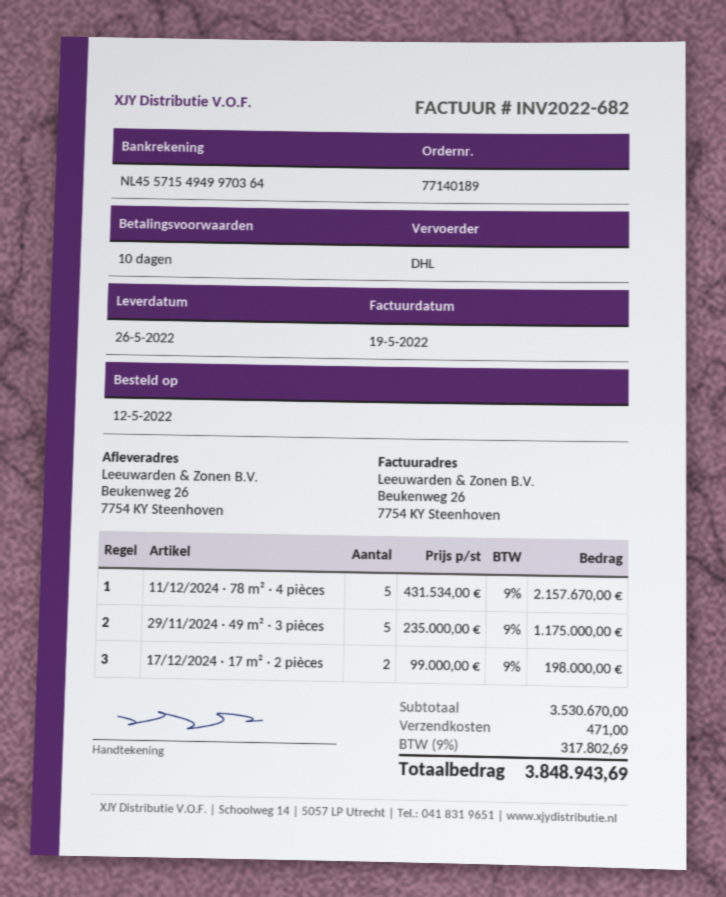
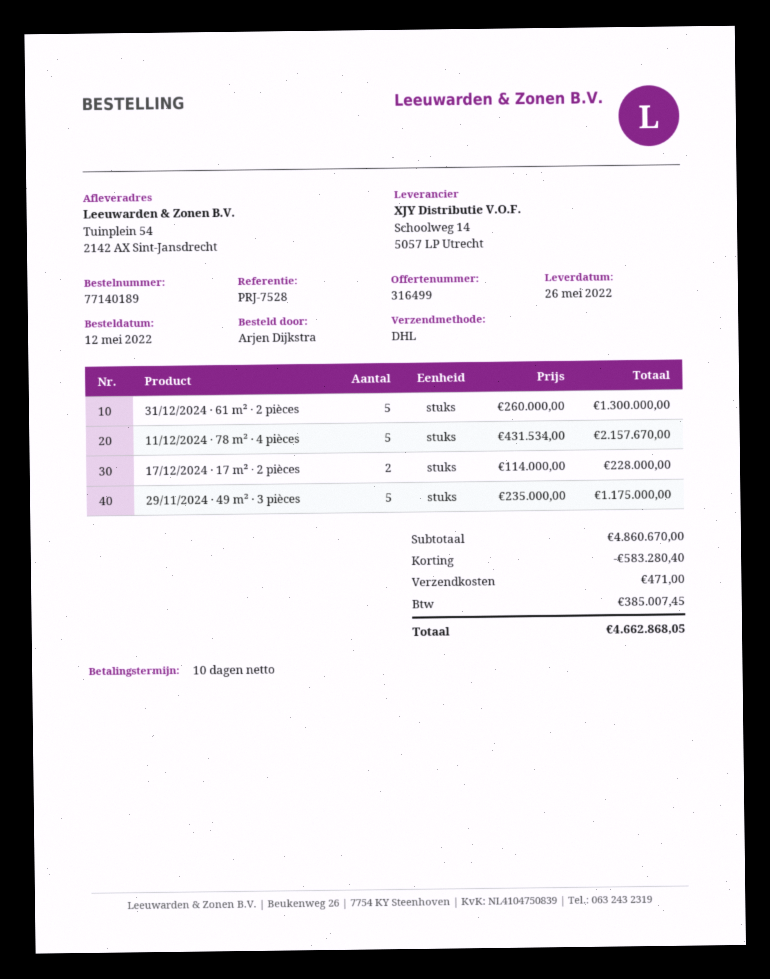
ship to: Beukenweg 26, 7754 KY Steenhoven -> Tuinplein 54, 2142 AX Sint-Jansdrecht
17/12/2024 · 17 m² · 2 pièces: 2 x 99000.00 = 198000.00 -> 2 x 114000.00 = 228000.00
31/12/2024 · 61 m² · 2 pièces: none -> 5 x 260000.00 = 1300000.00
subtotal: 3530670.00 -> 4860670.00
discount: none -> 583280.40
tax: 317802.69 -> 385007.45
total: 3848943.69 -> 4662868.05

